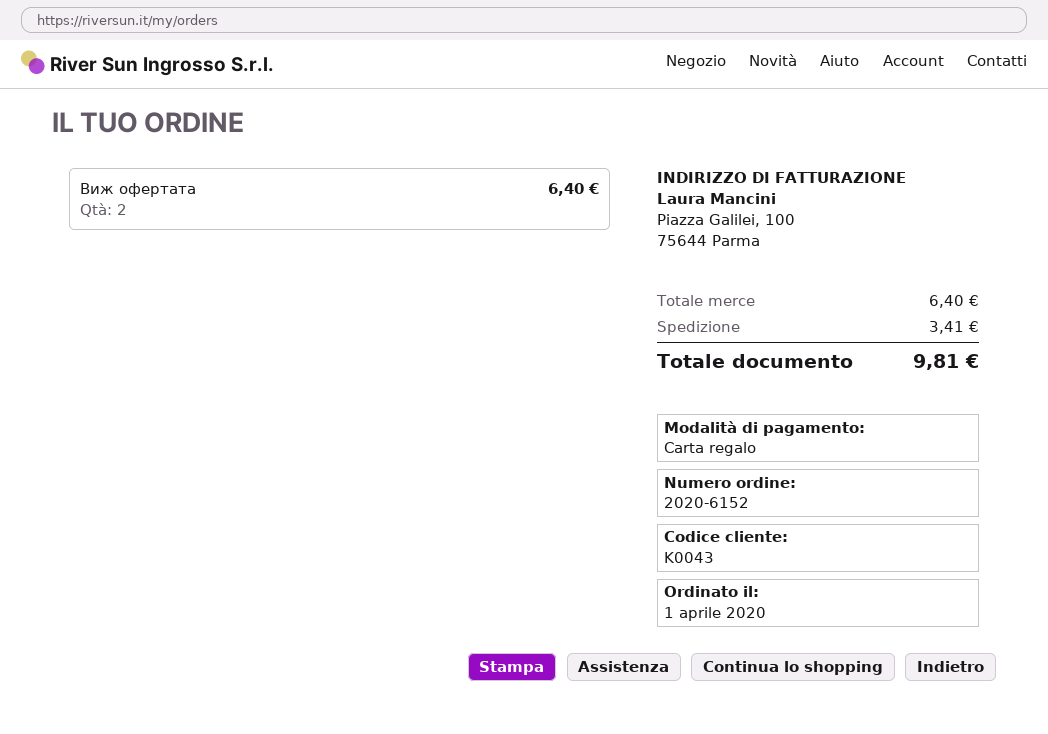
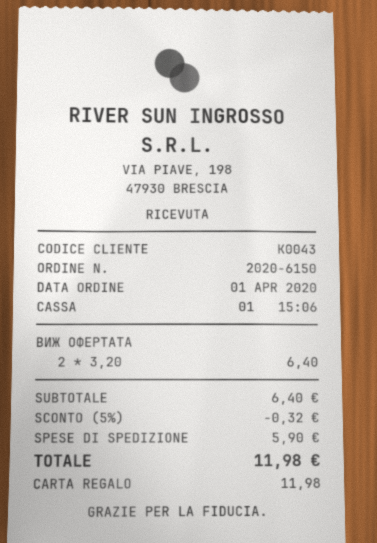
order number: 2020-6152 -> 2020-6150
discount: none -> 5% = 0.32
shipping: 3.41 -> 5.90
total: 9.81 -> 11.98

